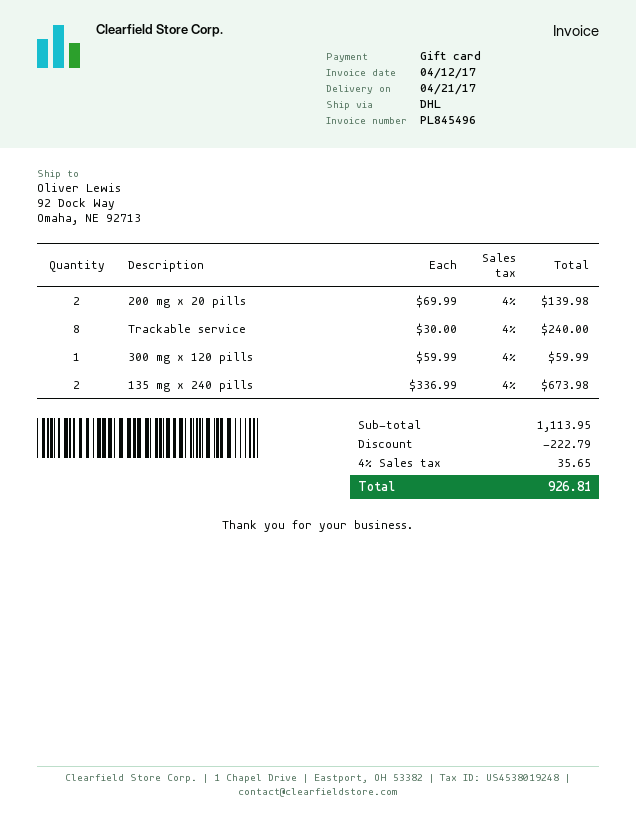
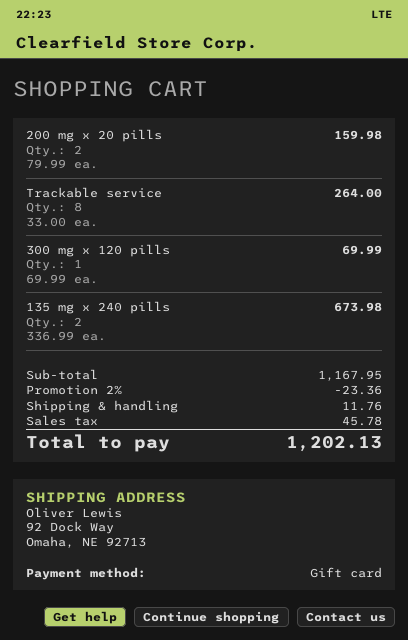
200 mg x 20 pills: 2 x 69.99 = 139.98 -> 2 x 79.99 = 159.98
Trackable service: 8 x 30.00 = 240.00 -> 8 x 33.00 = 264.00
300 mg x 120 pills: 1 x 59.99 = 59.99 -> 1 x 69.99 = 69.99
subtotal: 1113.95 -> 1167.95
discount: 222.79 -> 23.36
shipping: none -> 11.76
tax: 35.65 -> 45.78
total: 926.81 -> 1202.13

